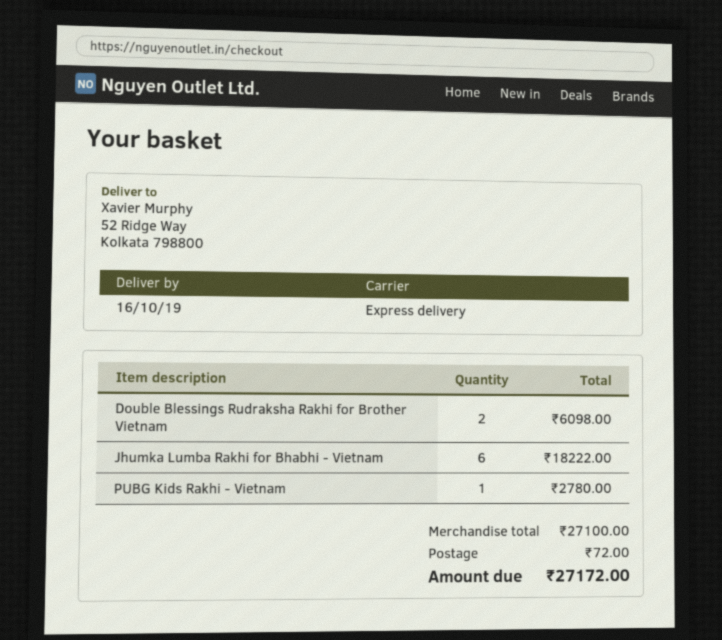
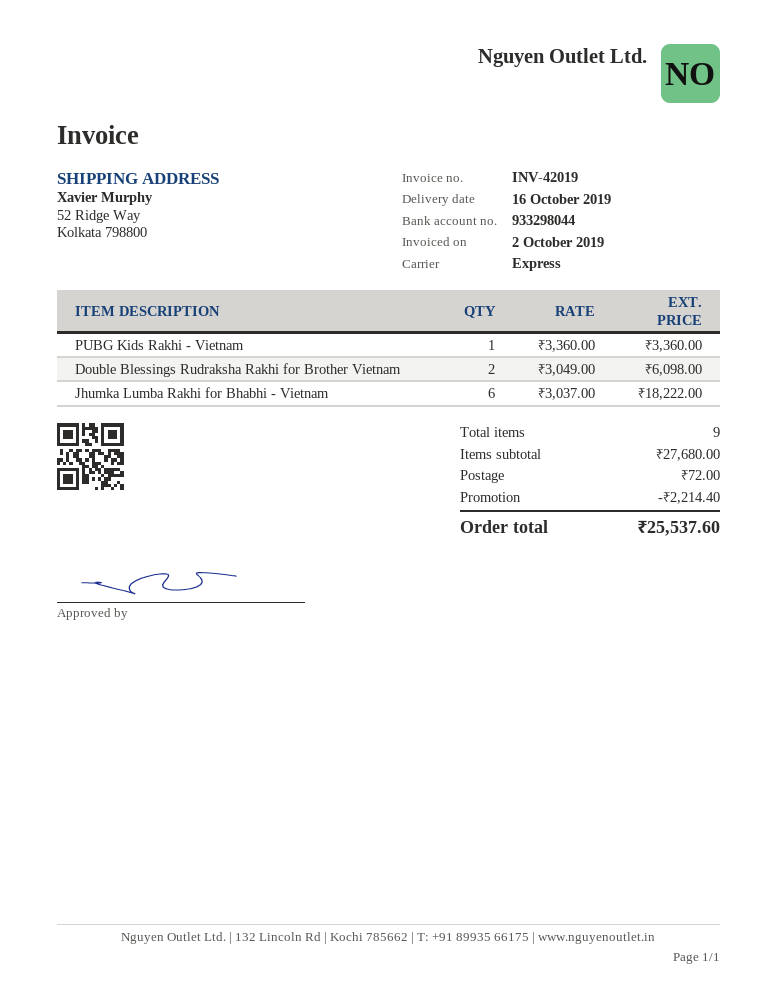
PUBG Kids Rakhi - Vietnam: 1 for 2780.00 -> 1 for 3360.00
subtotal: 27100.00 -> 27680.00
discount: none -> 2214.40
total: 27172.00 -> 25537.60

